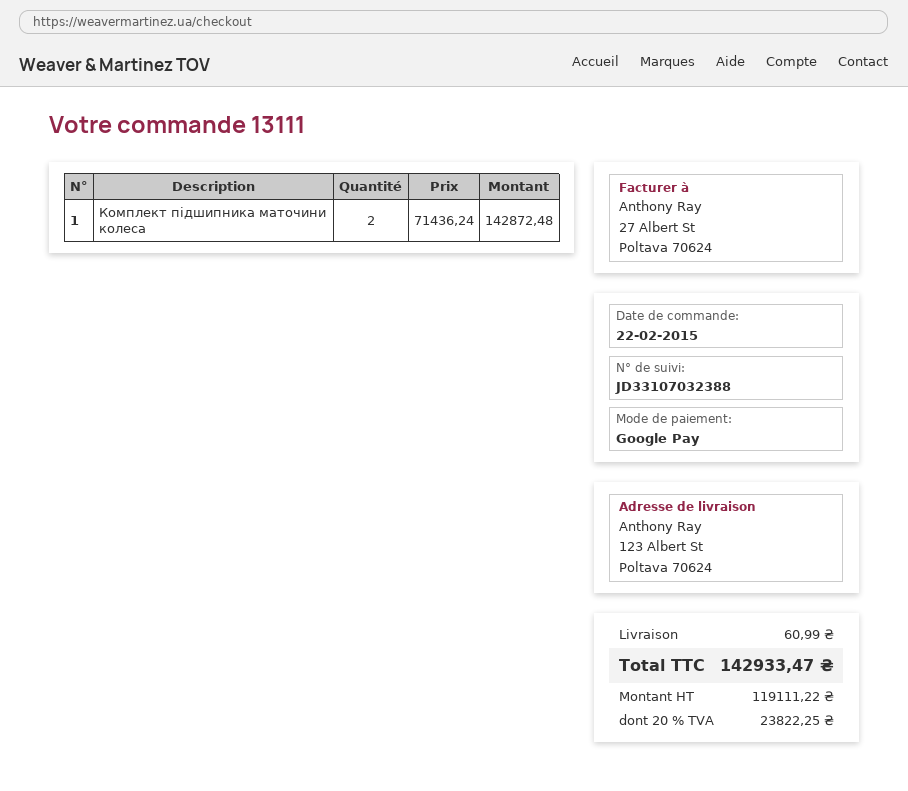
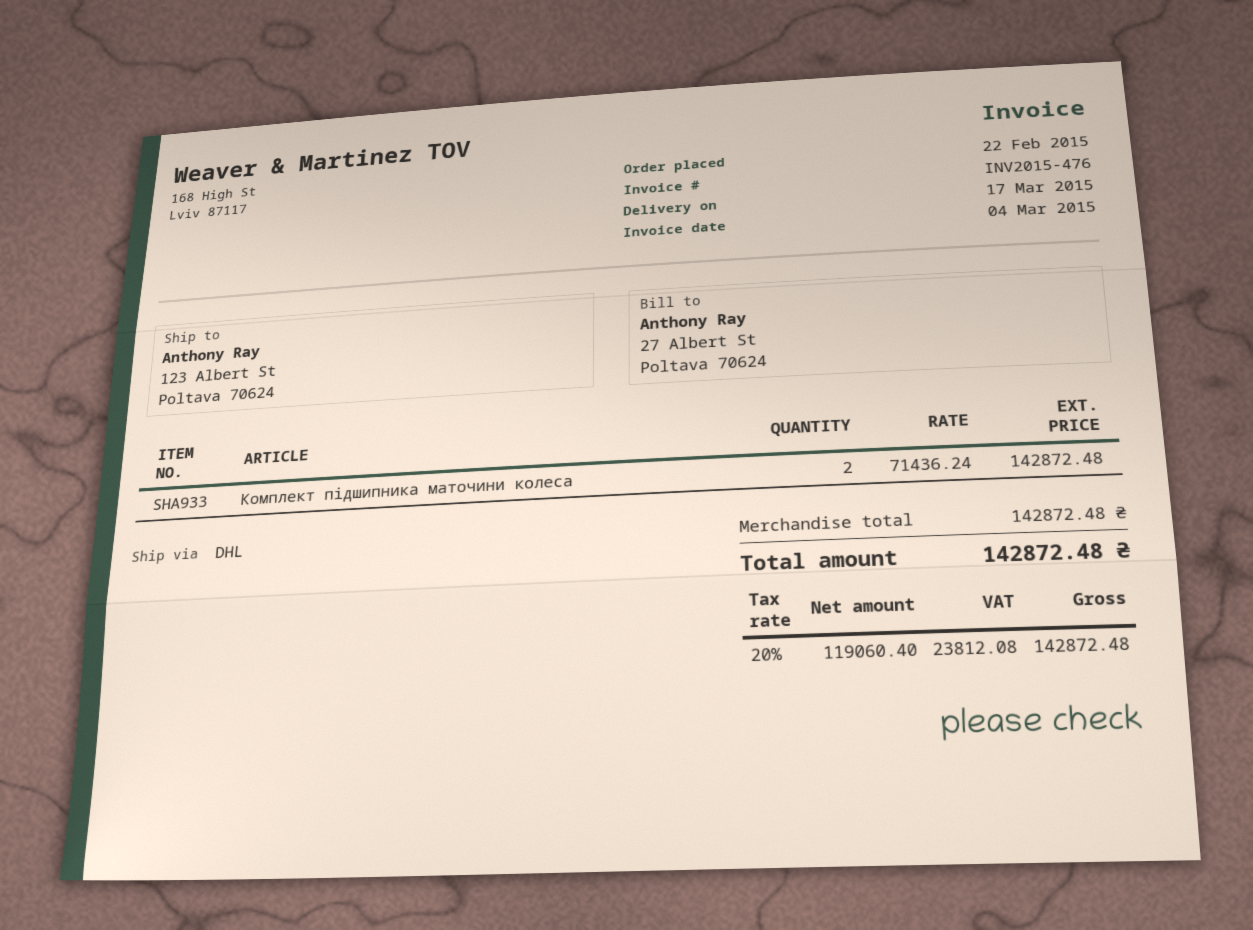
shipping: 60.99 -> none
net: 119111.22 -> 119060.40
tax: 20% = 23822.25 -> 20% = 23812.08
total: 142933.47 -> 142872.48

